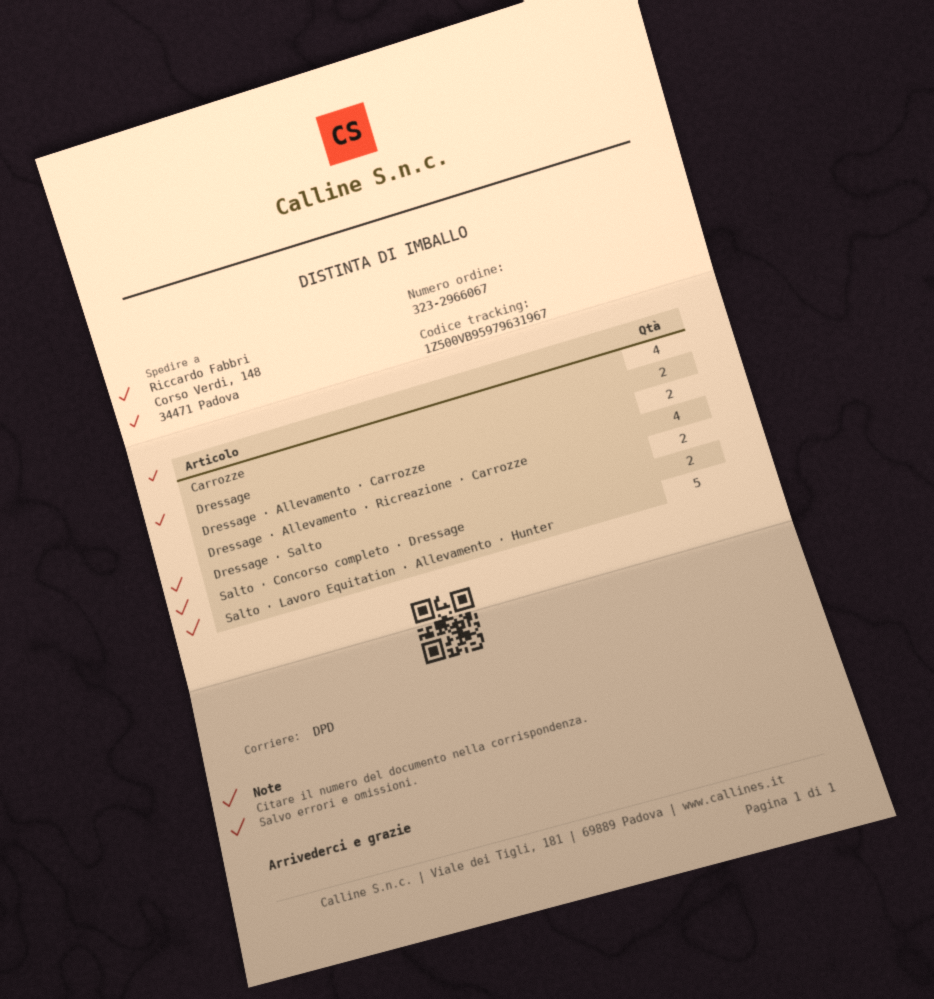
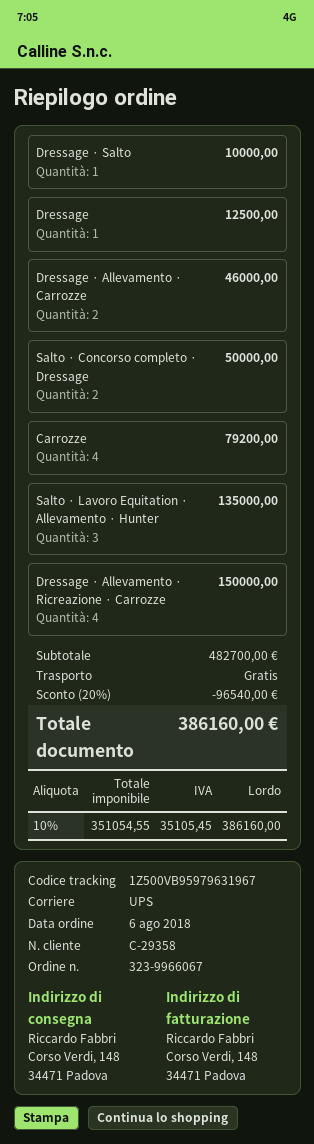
order number: 323-2966067 -> 323-9966067
shipping method: DPD -> UPS
Dressage: 2 -> 1
Dressage · Salto: 2 -> 1
Salto · Lavoro Equitation · Allevamento · Hunter: 5 -> 3

